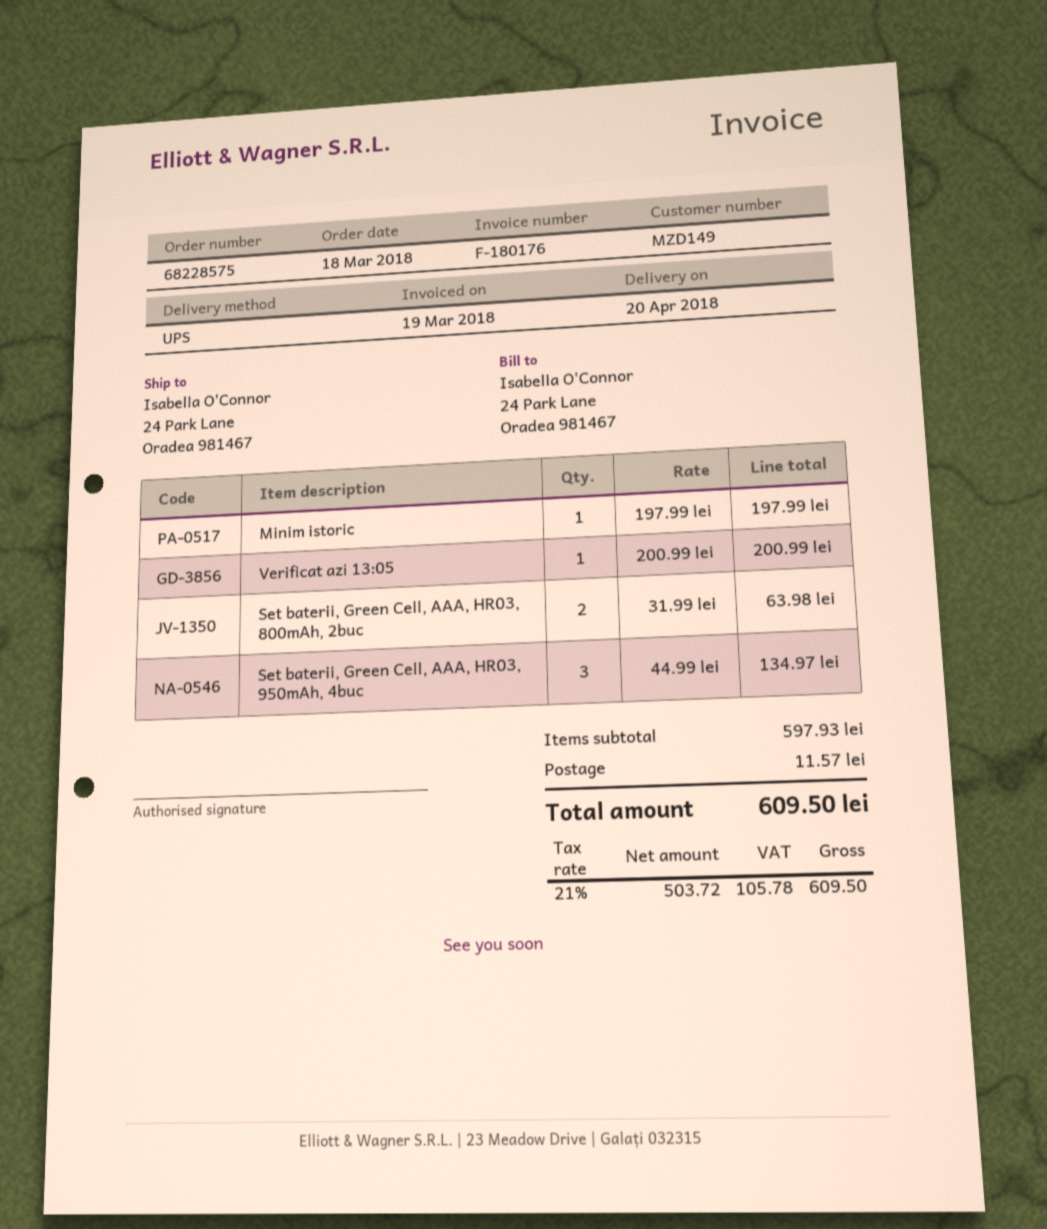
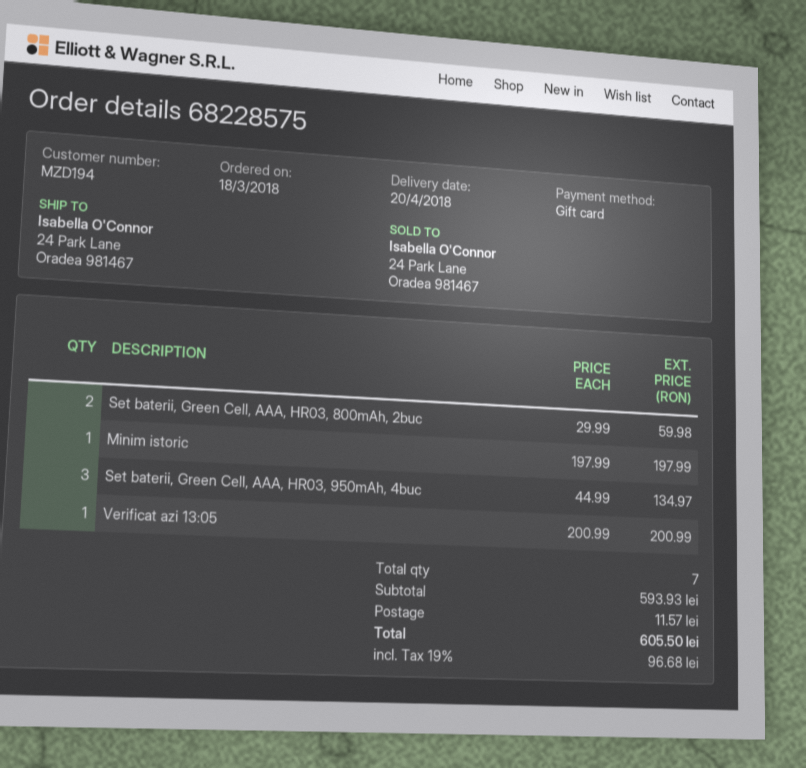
customer number: MZD149 -> MZD194
Set baterii, Green Cell, AAA, HR03, 800mAh, 2buc: 2 x 31.99 = 63.98 -> 2 x 29.99 = 59.98
subtotal: 597.93 -> 593.93
tax: 21% = 105.78 -> 19% = 96.68
total: 609.50 -> 605.50

